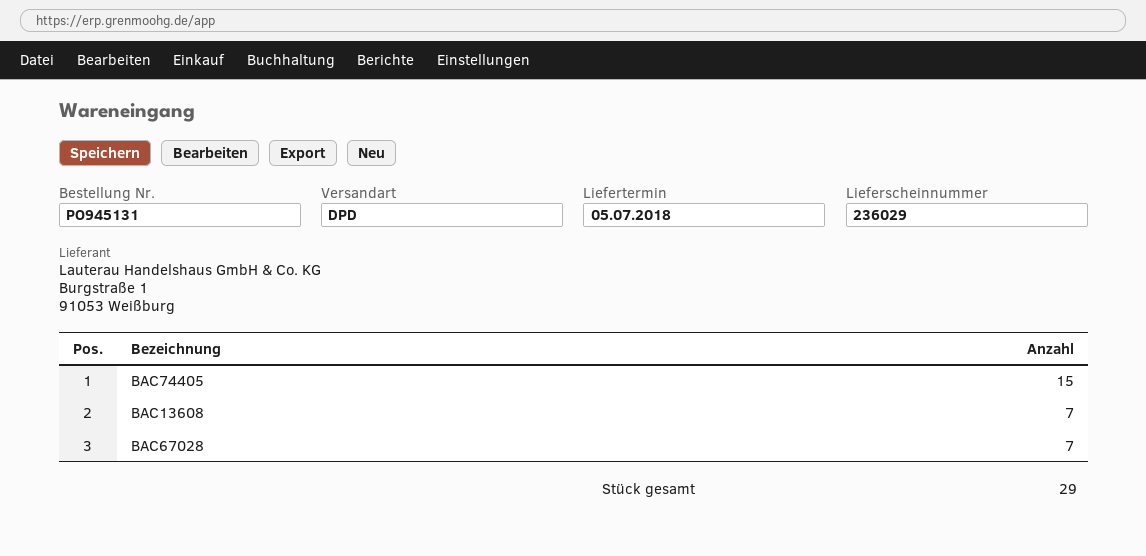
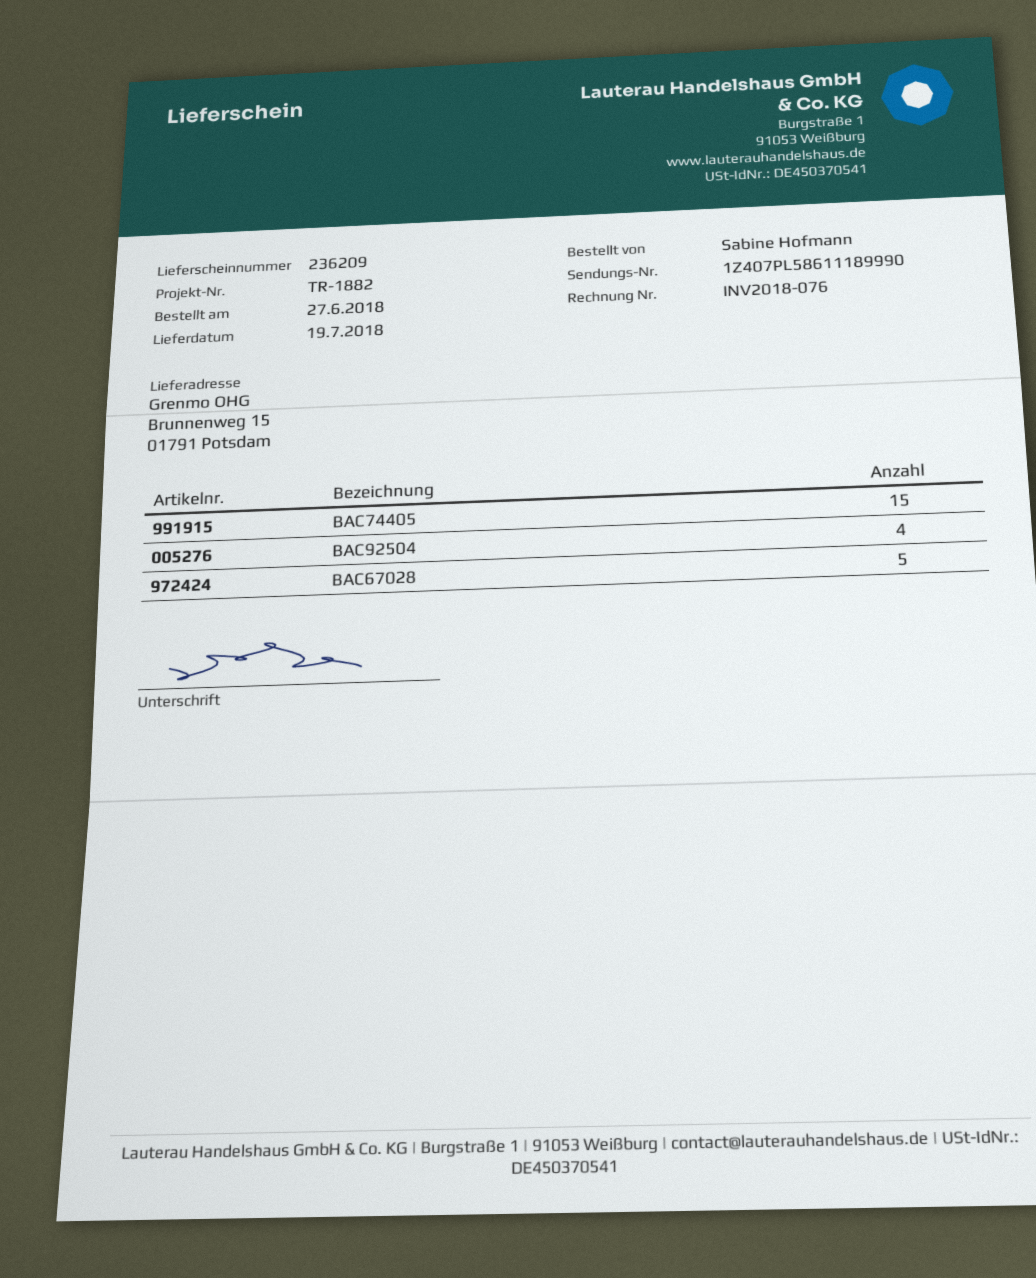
delivery note number: 236029 -> 236209
delivery date: 2018-07-05 -> 2018-07-19
BAC13608: 7 -> none
BAC67028: 7 -> 5
BAC92504: none -> 4

